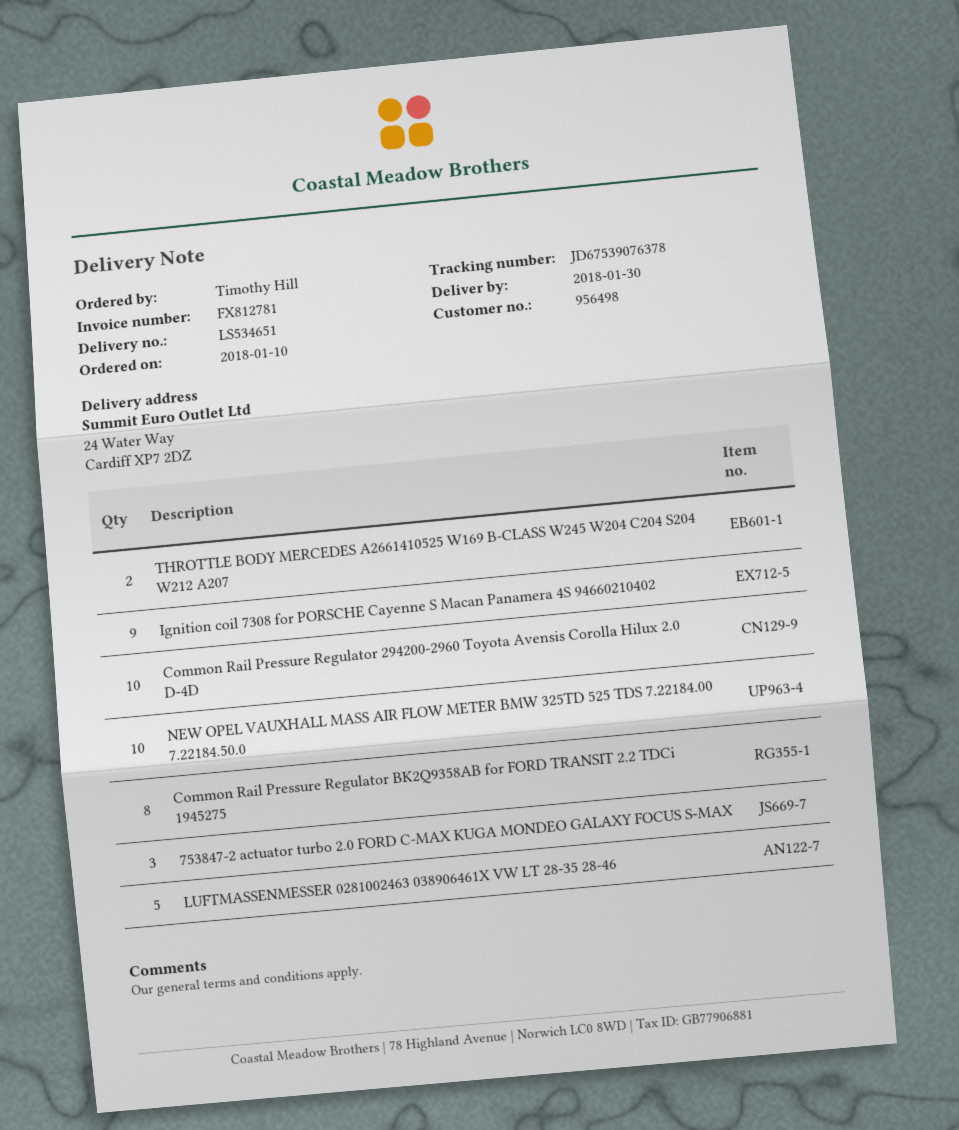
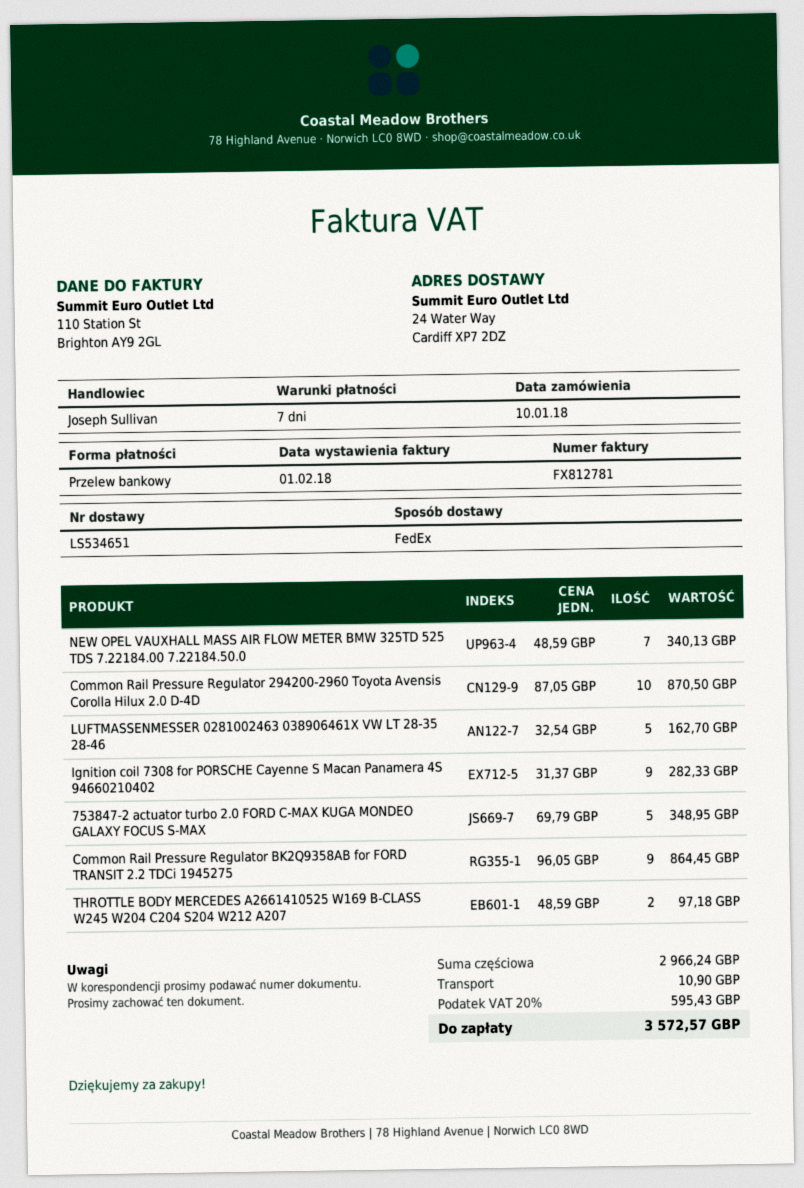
NEW OPEL VAUXHALL MASS AIR FLOW METER BMW 325TD 525 TDS 7.22184.00 7.22184.50.0: 10 -> 7
Common Rail Pressure Regulator BK2Q9358AB for FORD TRANSIT 2.2 TDCi 1945275: 8 -> 9
753847-2 actuator turbo 2.0 FORD C-MAX KUGA MONDEO GALAXY FOCUS S-MAX: 3 -> 5

